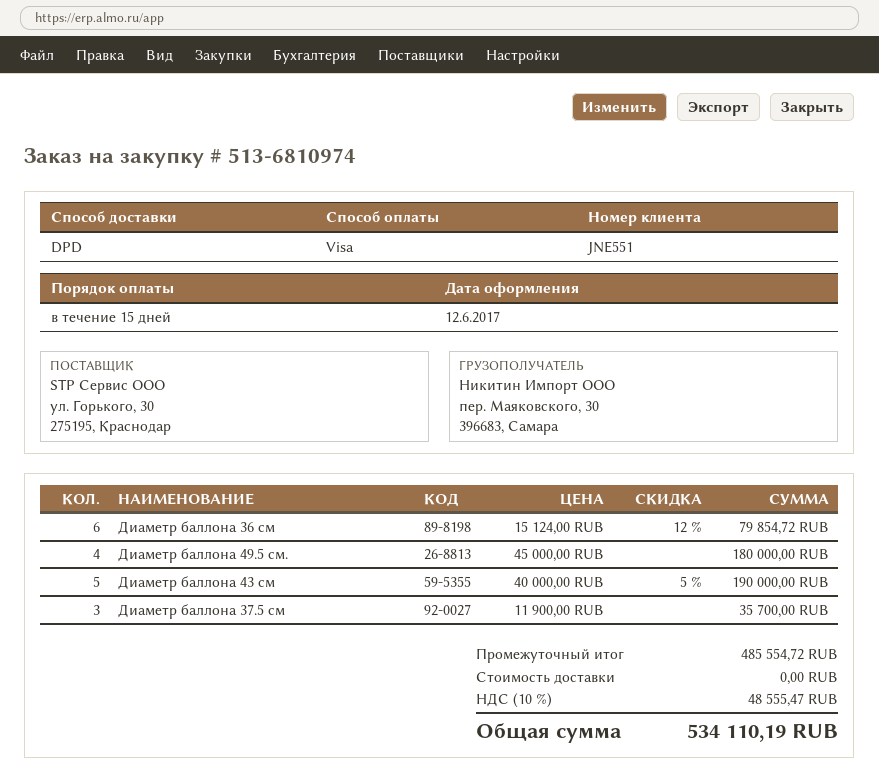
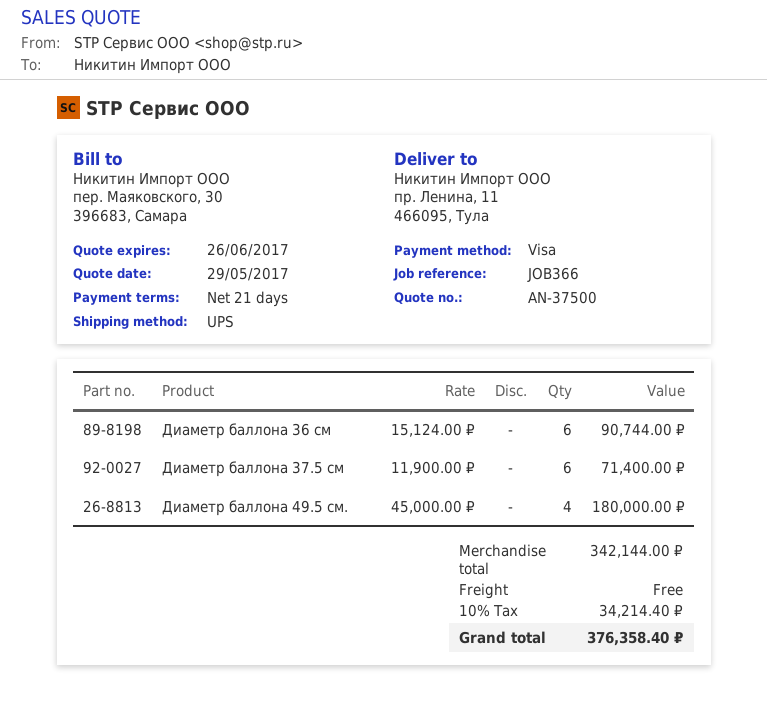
payment terms: 15 days -> 21 days
shipping method: DPD -> UPS
ship to: пер. Маяковского, 30, 396683, Самара -> пр. Ленина, 11, 466095, Тула
Диаметр баллона 36 см: 6 x 15124.00 - 12% = 79854.72 -> 6 x 15124.00 = 90744.00
Диаметр баллона 43 см: 5 x 40000.00 - 5% = 190000.00 -> none
Диаметр баллона 37.5 см: 3 x 11900.00 = 35700.00 -> 6 x 11900.00 = 71400.00
subtotal: 485554.72 -> 342144.00
tax: 10% = 48555.47 -> 10% = 34214.40
total: 534110.19 -> 376358.40

